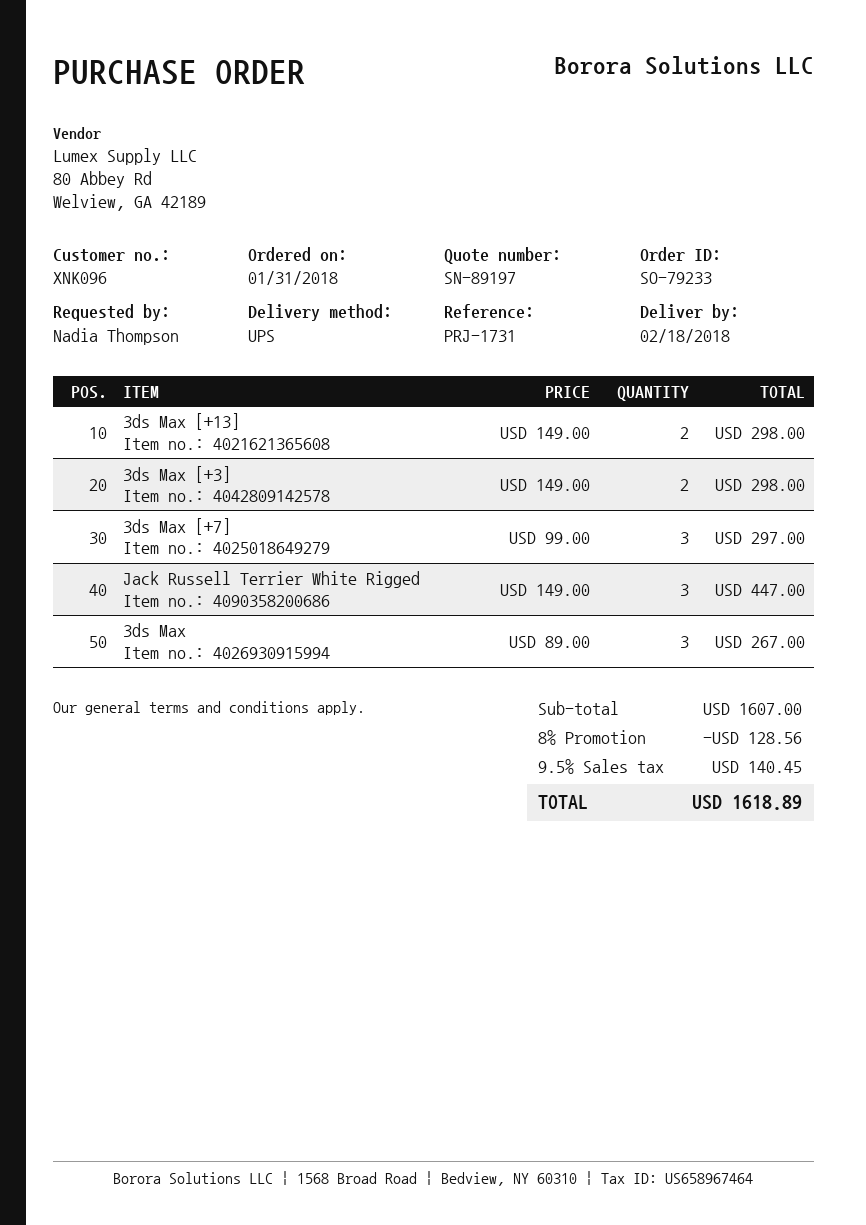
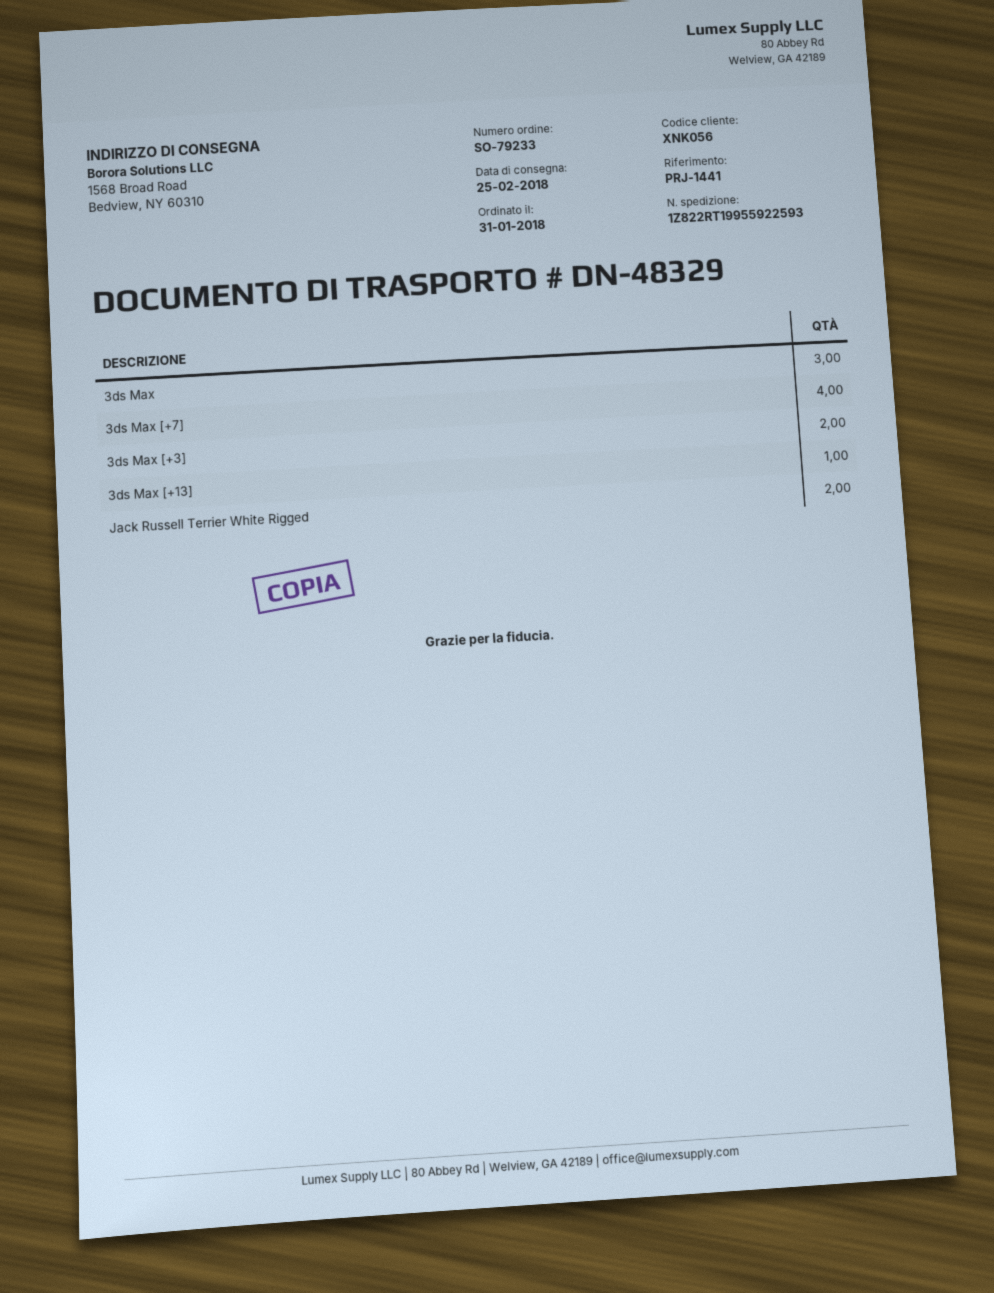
delivery date: 2018-02-18 -> 2018-02-25
customer number: XNK096 -> XNK056
reference: PRJ-1731 -> PRJ-1441
3ds Max [+13]: 2 -> 1
3ds Max [+7]: 3 -> 4
Jack Russell Terrier White Rigged: 3 -> 2

